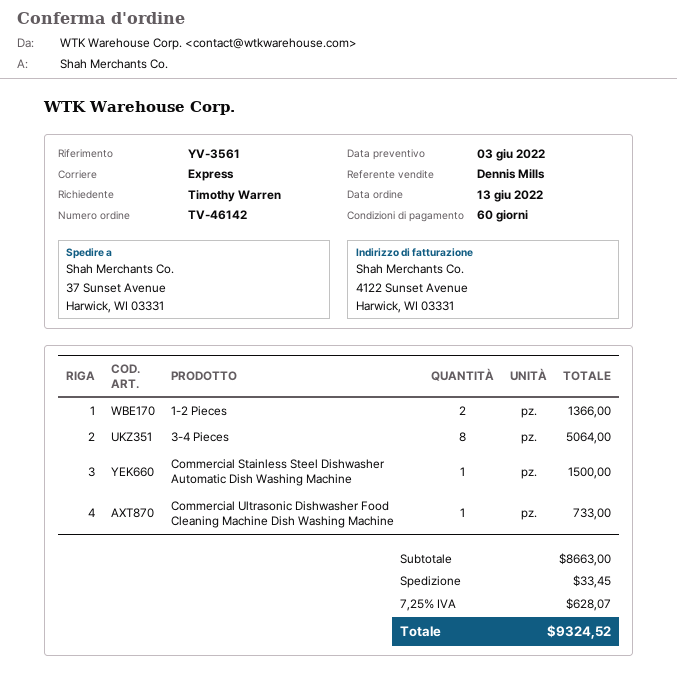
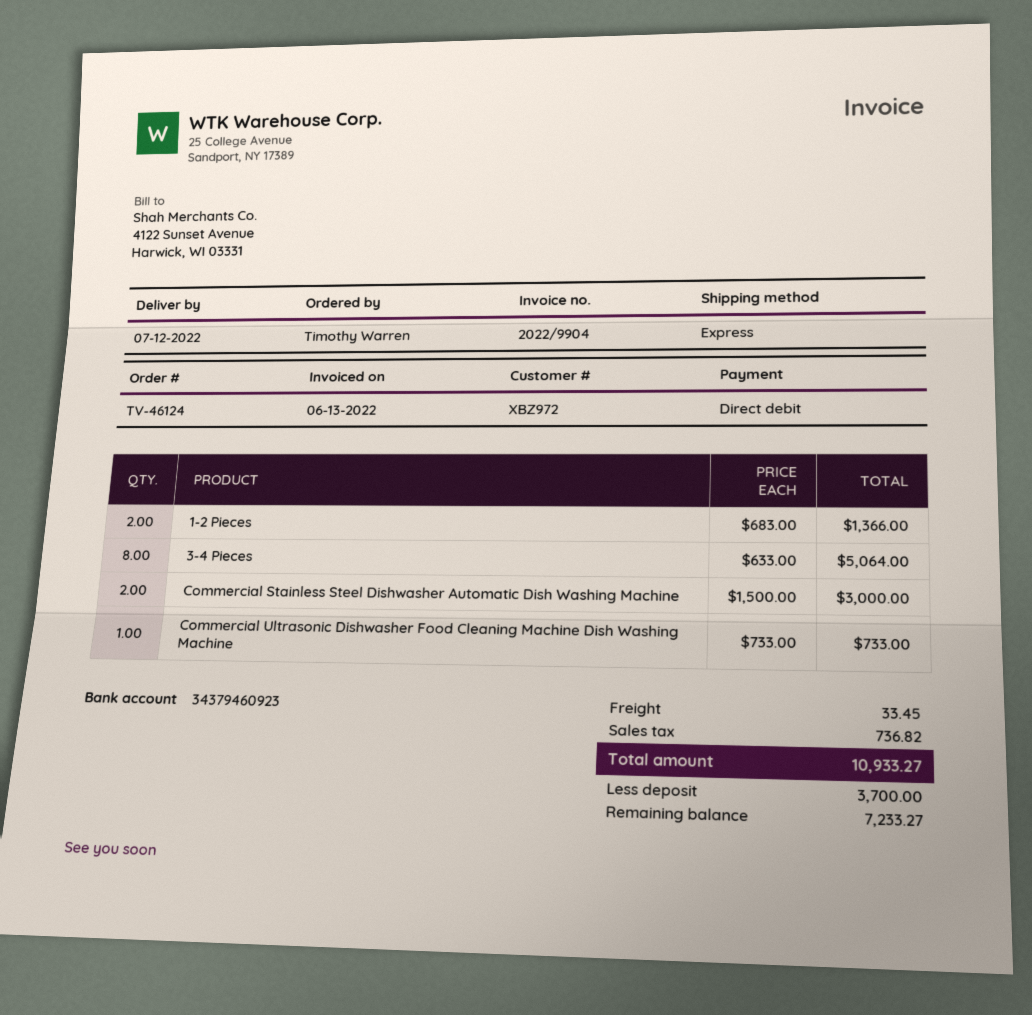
order number: TV-46142 -> TV-46124
Commercial Stainless Steel Dishwasher Automatic Dish Washing Machine: 1 for 1500.00 -> 2 for 3000.00
tax: 628.07 -> 736.82
total: 9324.52 -> 10933.27

